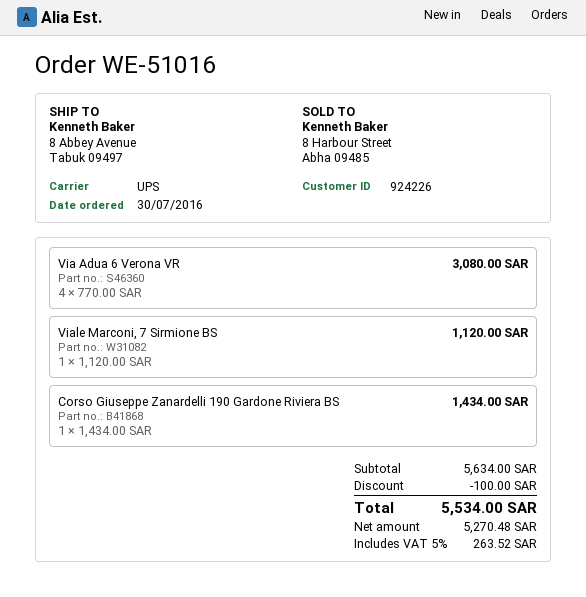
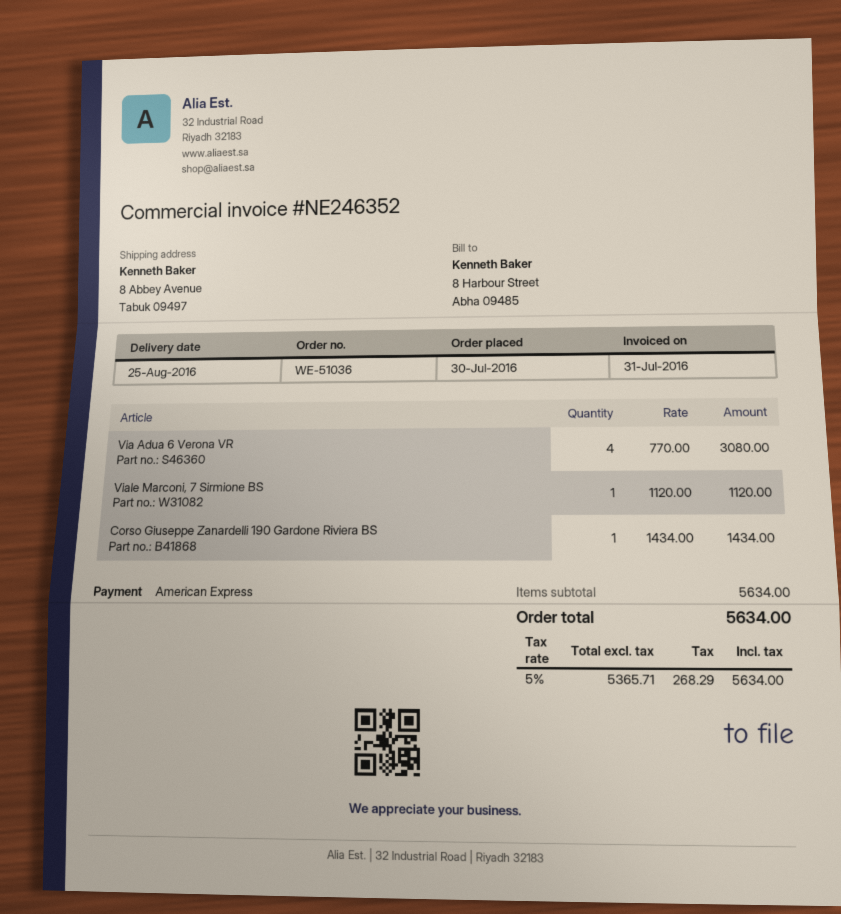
order number: WE-51016 -> WE-51036
discount: 100.00 -> none
net: 5270.48 -> 5365.71
tax: 5% = 263.52 -> 5% = 268.29
total: 5534.00 -> 5634.00

